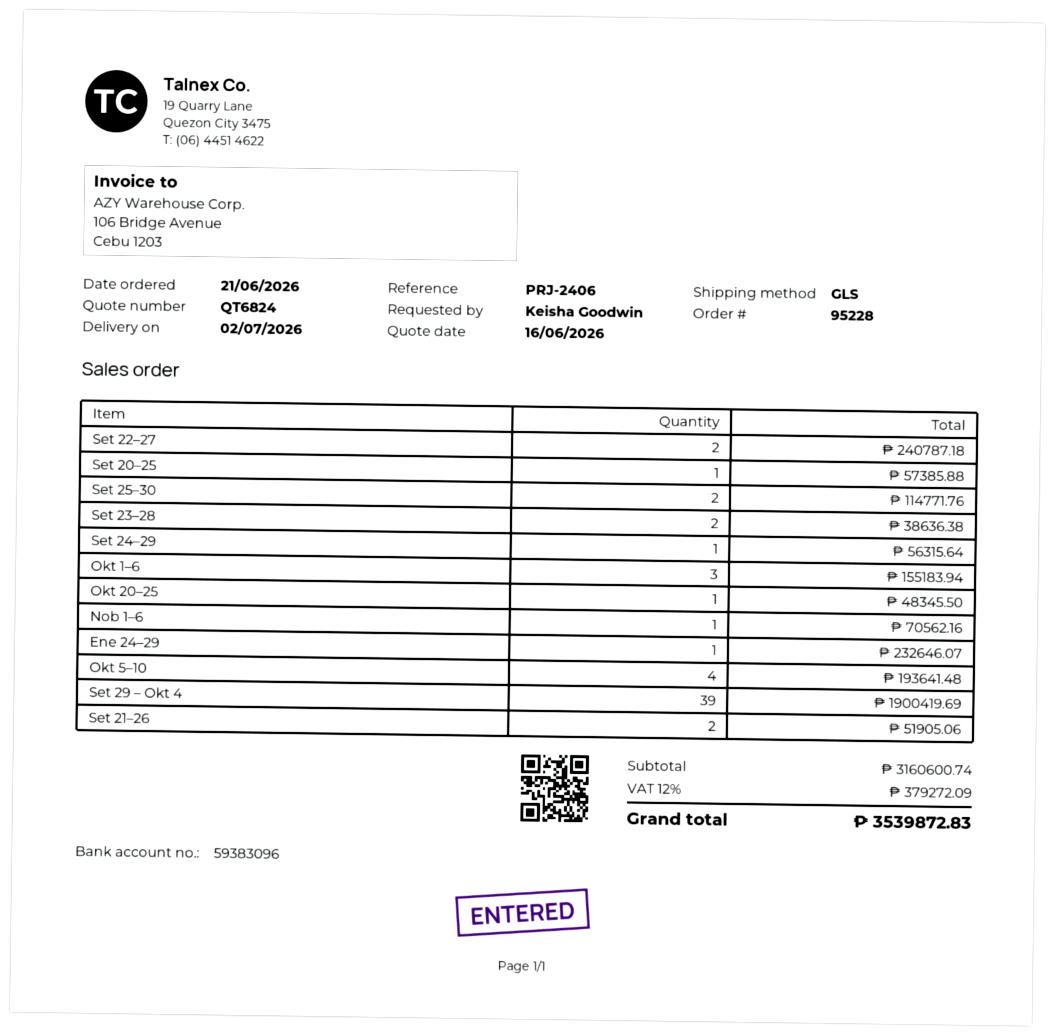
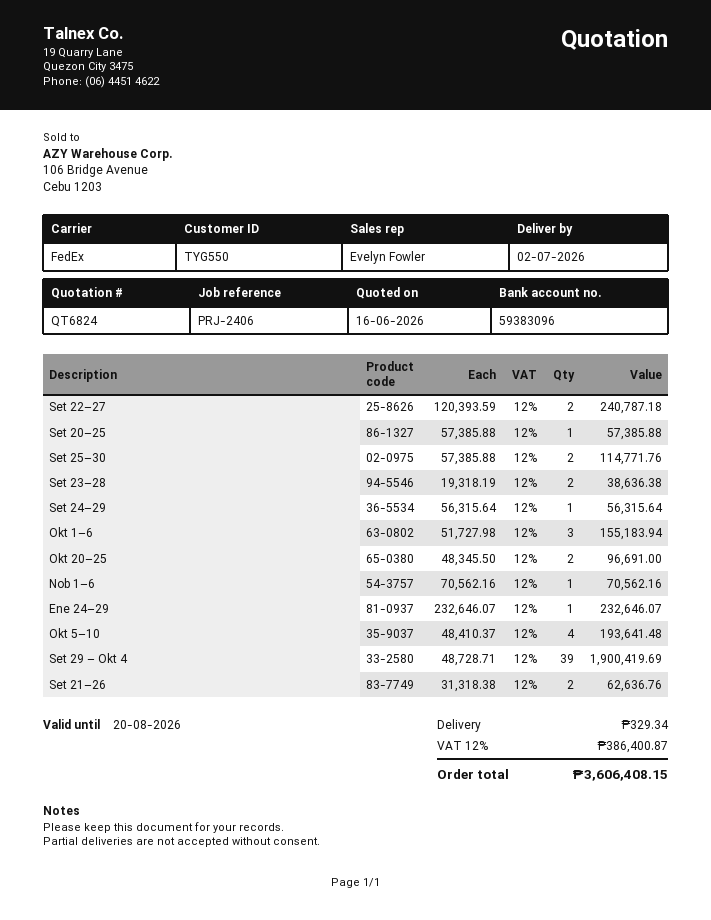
shipping method: GLS -> FedEx
Okt 20–25: 1 for 48345.50 -> 2 for 96691.00
Set 21–26: 2 for 51905.06 -> 2 for 62636.76
shipping: none -> 329.34
tax: 12% = 379272.09 -> 12% = 386400.87
total: 3539872.83 -> 3606408.15

